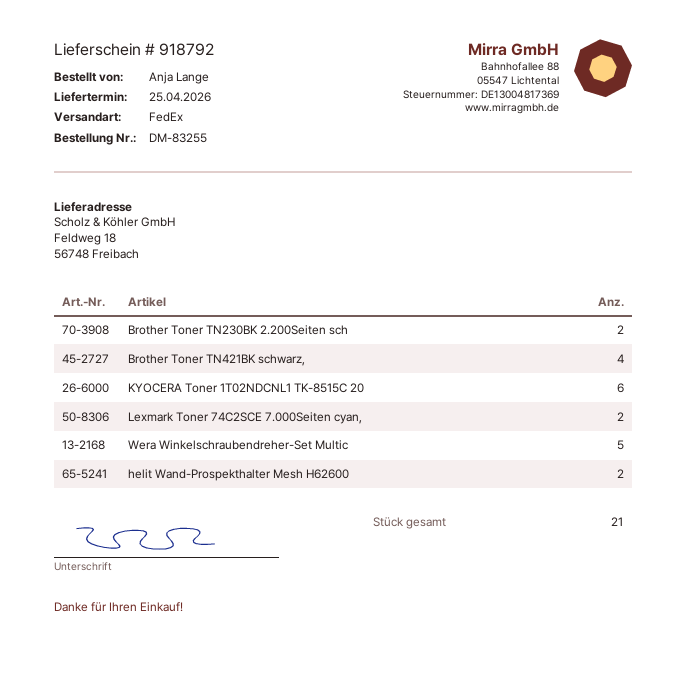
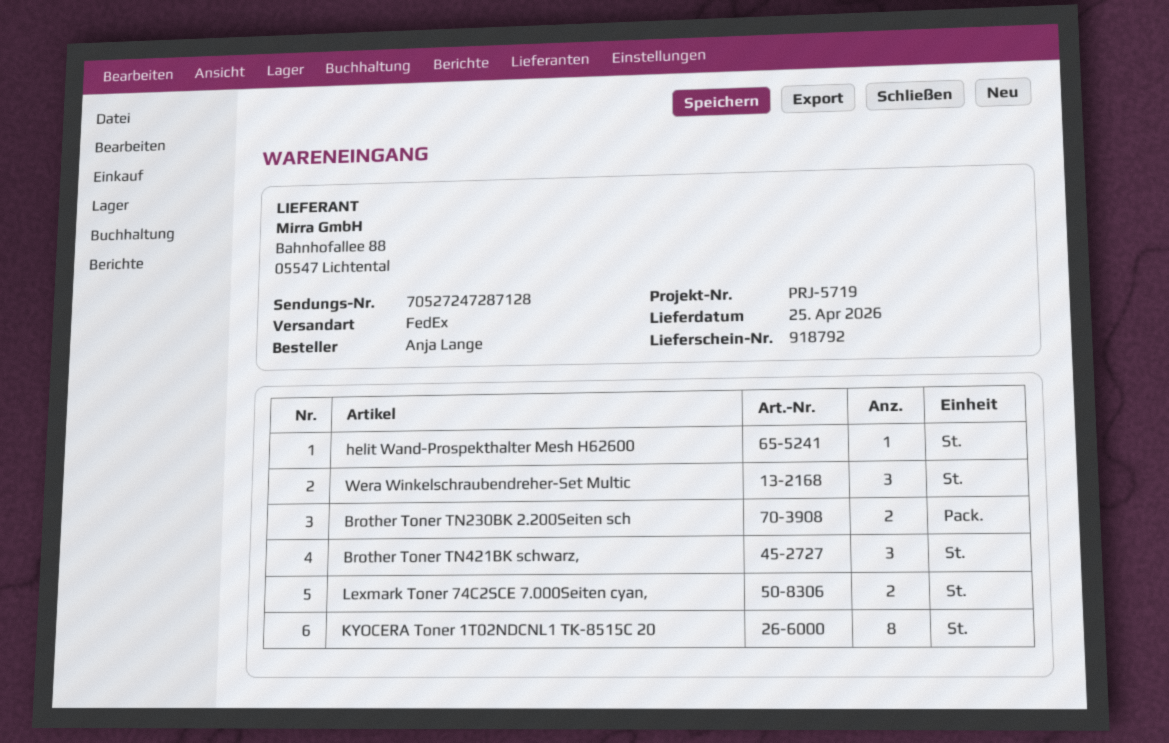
Brother Toner TN421BK schwarz,: 4 -> 3
KYOCERA Toner 1T02NDCNL1 TK-8515C 20: 6 -> 8
Wera Winkelschraubendreher-Set Multic: 5 -> 3
helit Wand-Prospekthalter Mesh H62600: 2 -> 1

